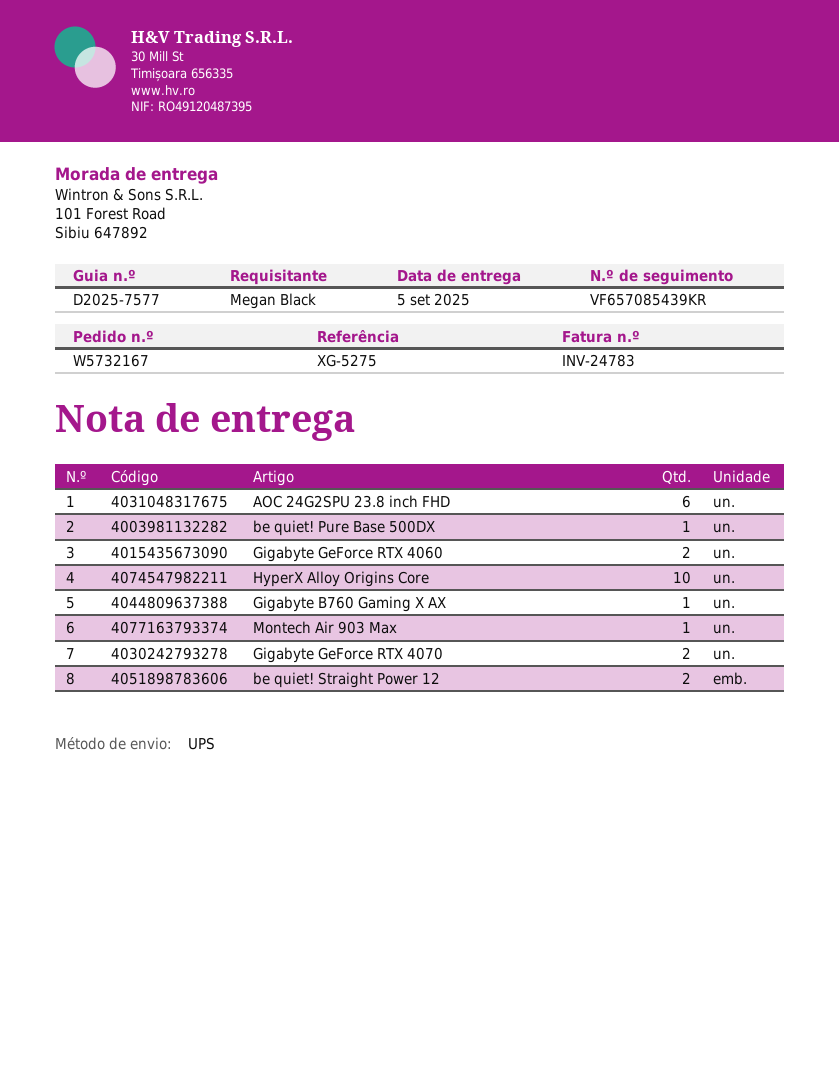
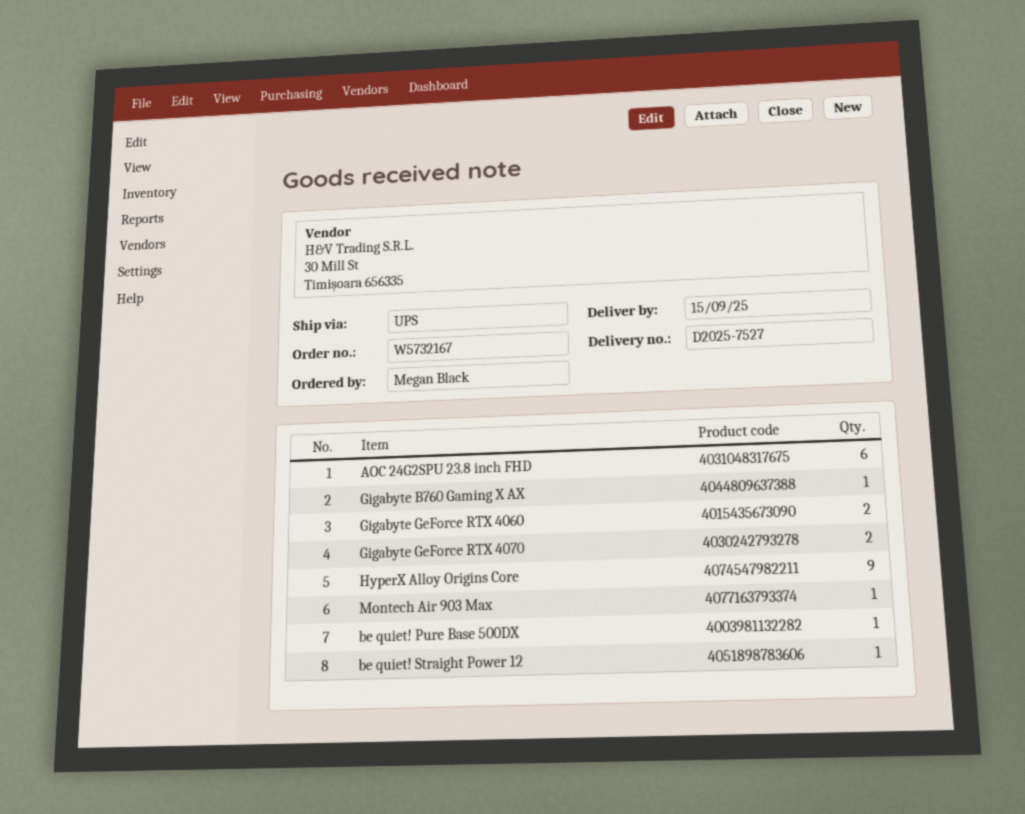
delivery note number: D2025-7577 -> D2025-7527
delivery date: 2025-09-05 -> 2025-09-15
HyperX Alloy Origins Core: 10 -> 9
be quiet! Straight Power 12: 2 -> 1

